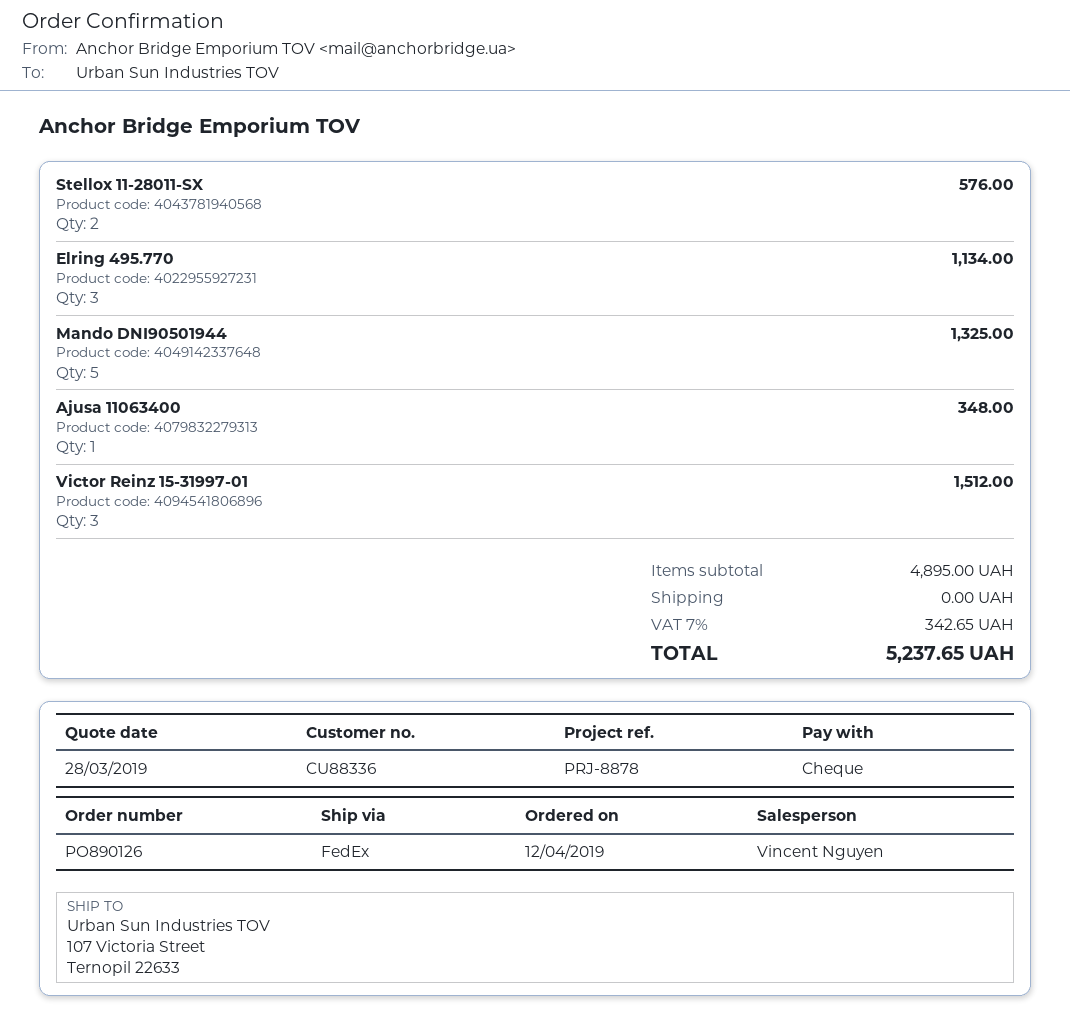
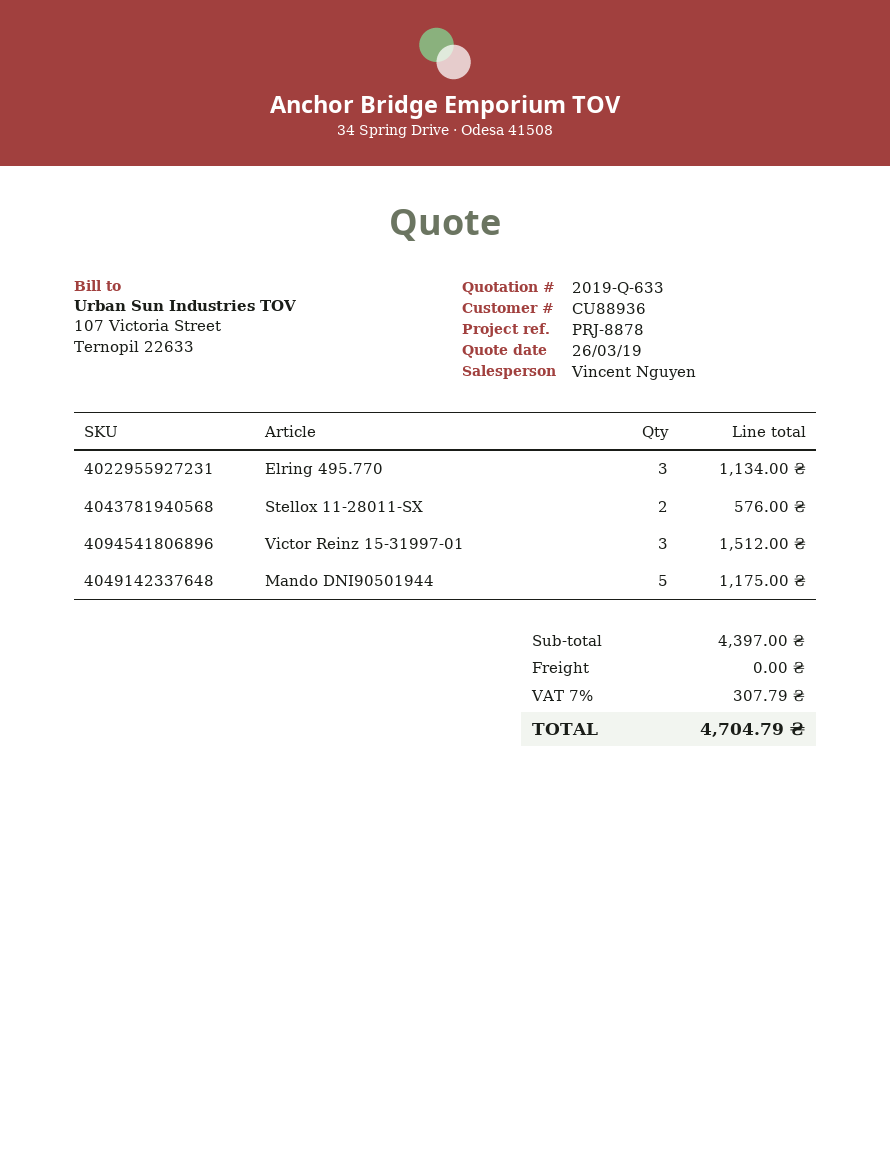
quote date: 2019-03-28 -> 2019-03-26
customer number: CU88336 -> CU88936
Mando DNI90501944: 5 for 1325.00 -> 5 for 1175.00
Ajusa 11063400: 1 for 348.00 -> none
subtotal: 4895.00 -> 4397.00
tax: 7% = 342.65 -> 7% = 307.79
total: 5237.65 -> 4704.79

